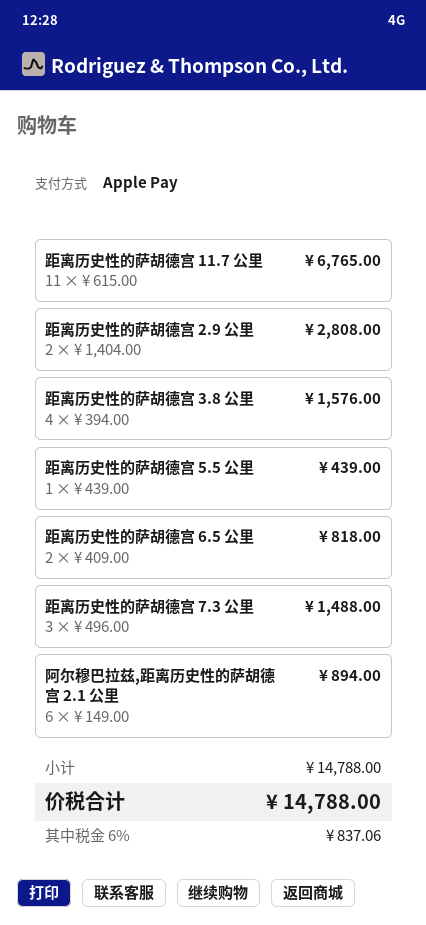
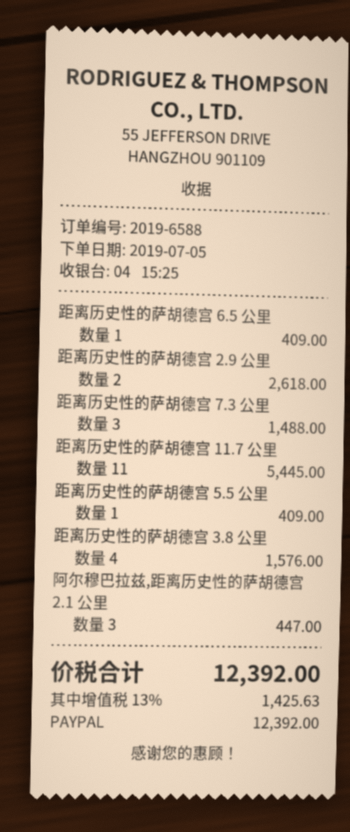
payment method: Apple Pay -> PayPal
距离历史性的萨胡德宫 11.7 公里: 11 for 6765.00 -> 11 for 5445.00
距离历史性的萨胡德宫 2.9 公里: 2 for 2808.00 -> 2 for 2618.00
距离历史性的萨胡德宫 5.5 公里: 1 for 439.00 -> 1 for 409.00
距离历史性的萨胡德宫 6.5 公里: 2 for 818.00 -> 1 for 409.00
阿尔穆巴拉兹,距离历史性的萨胡德宫 2.1 公里: 6 for 894.00 -> 3 for 447.00
tax: 6% = 837.06 -> 13% = 1425.63
total: 14788.00 -> 12392.00

